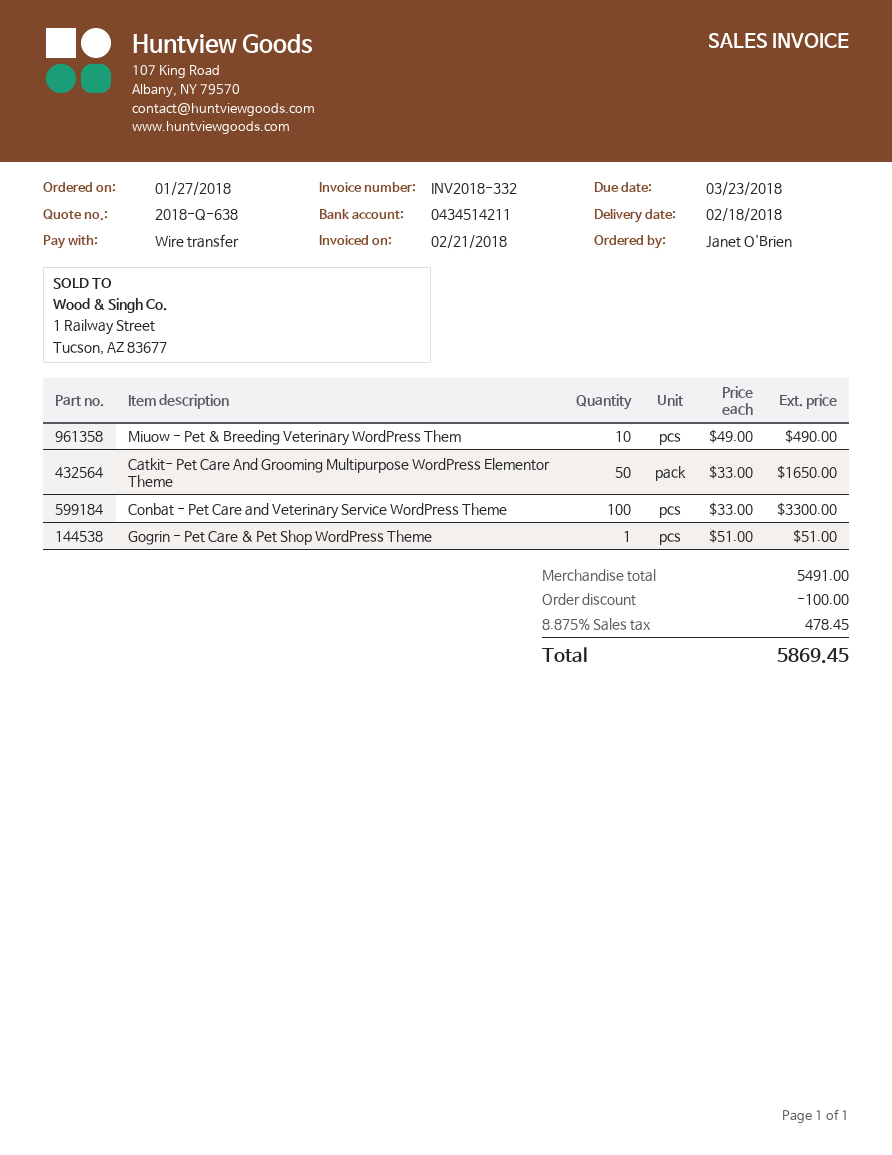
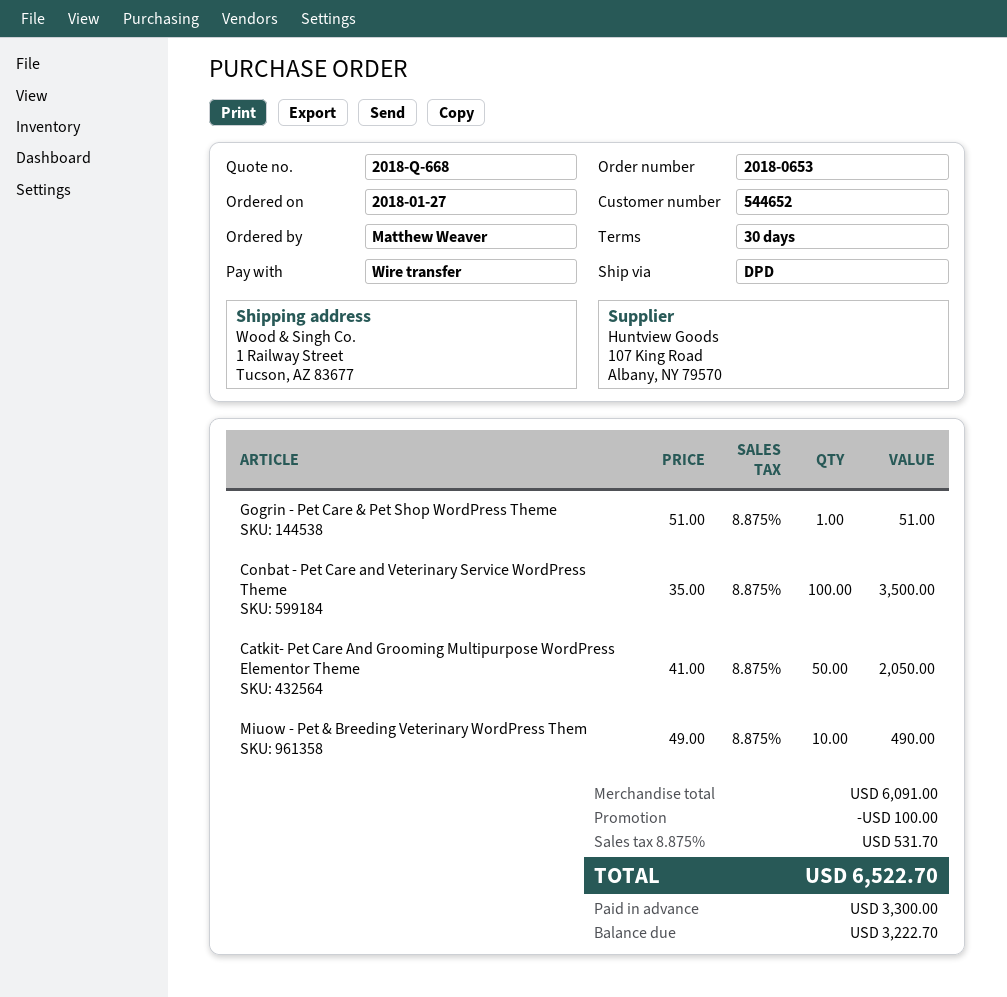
quote number: 2018-Q-638 -> 2018-Q-668
ordered by: Janet O'Brien -> Matthew Weaver
Catkit- Pet Care And Grooming Multipurpose WordPress Elementor Theme: 50 x 33.00 = 1650.00 -> 50 x 41.00 = 2050.00
Conbat - Pet Care and Veterinary Service WordPress Theme: 100 x 33.00 = 3300.00 -> 100 x 35.00 = 3500.00
subtotal: 5491.00 -> 6091.00
tax: 8.875% = 478.45 -> 8.875% = 531.70
total: 5869.45 -> 6522.70

